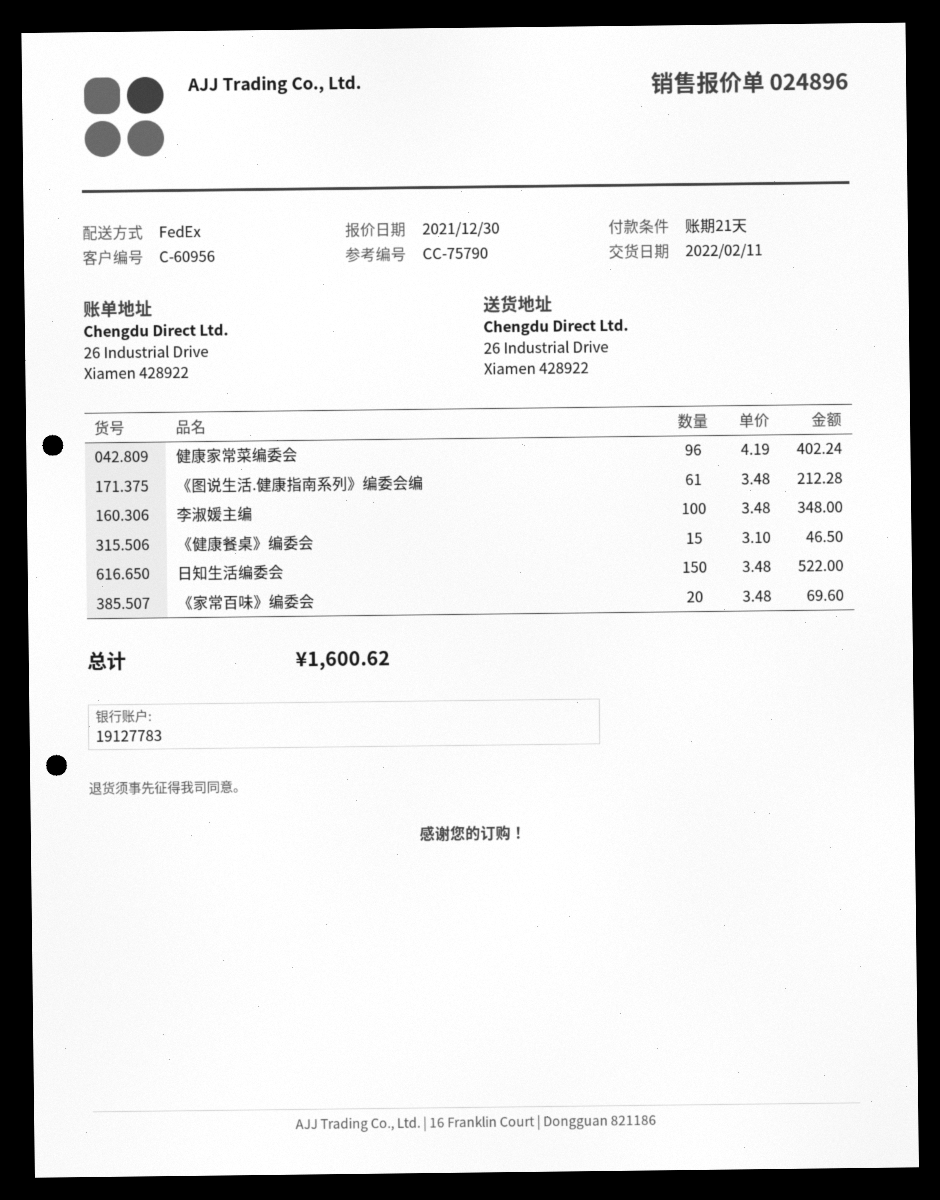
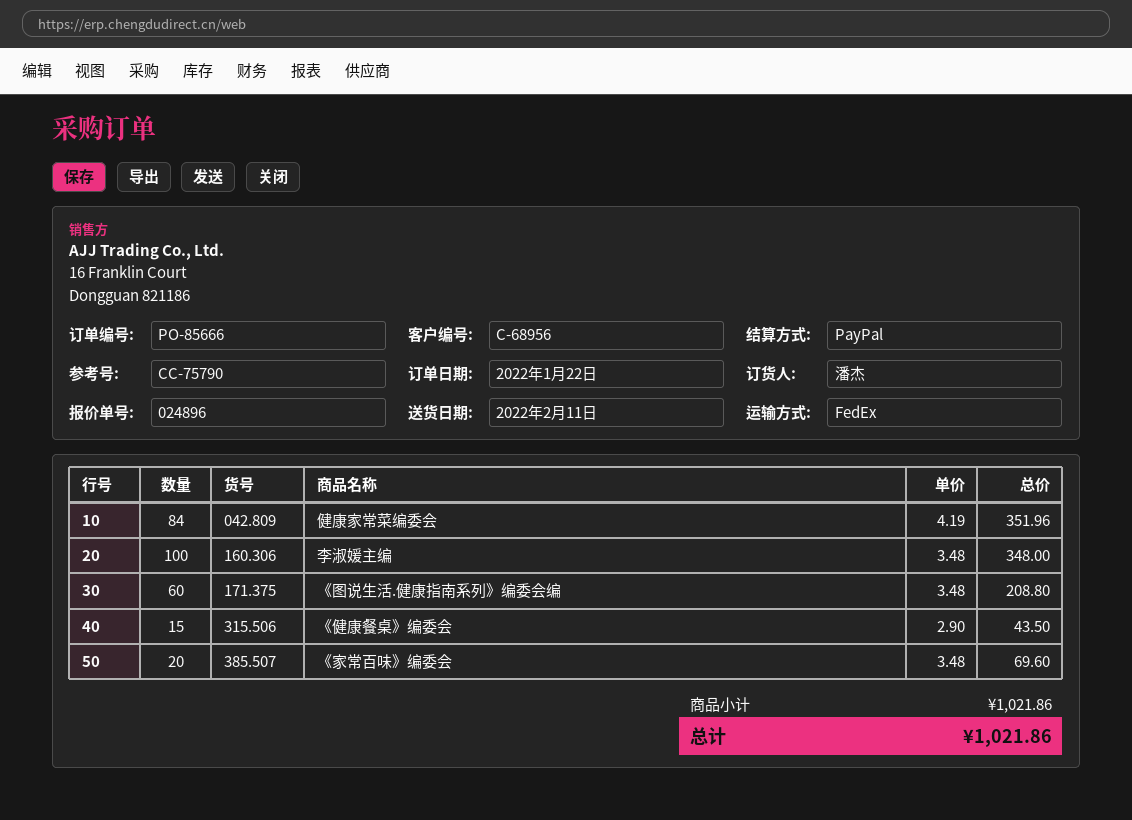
customer number: C-60956 -> C-68956
健康家常菜编委会: 96 x 4.19 = 402.24 -> 84 x 4.19 = 351.96
《图说生活.健康指南系列》编委会编: 61 x 3.48 = 212.28 -> 60 x 3.48 = 208.80
《健康餐桌》编委会: 15 x 3.10 = 46.50 -> 15 x 2.90 = 43.50
日知生活编委会: 150 x 3.48 = 522.00 -> none
total: 1600.62 -> 1021.86

